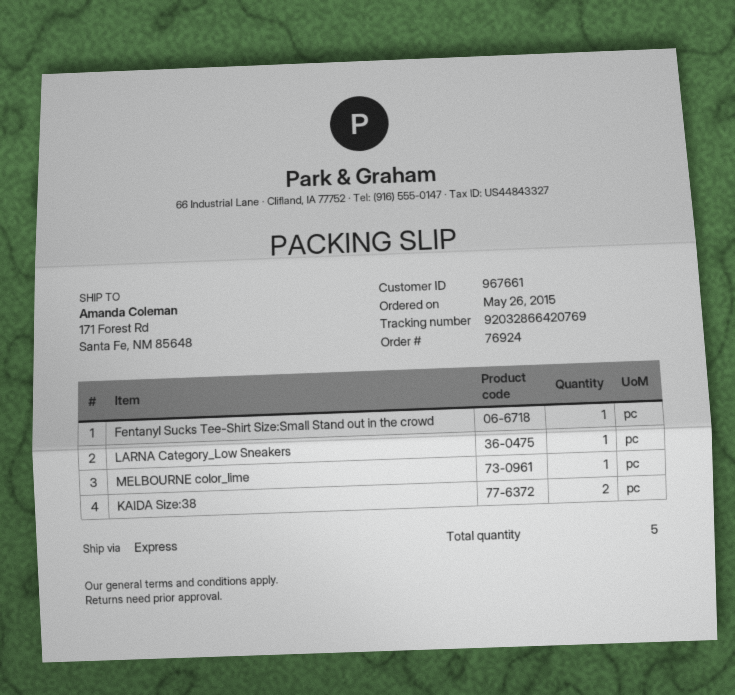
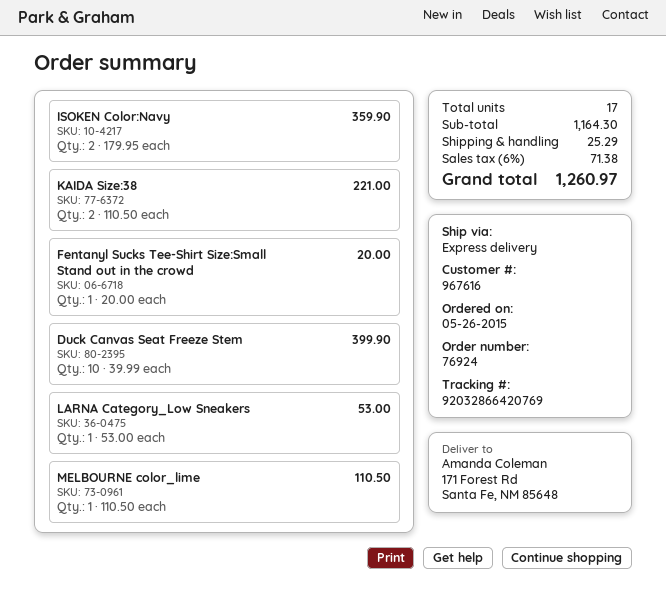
customer number: 967661 -> 967616
ISOKEN Color:Navy: none -> 2
Duck Canvas Seat Freeze Stem: none -> 10
total quantity: 5 -> 17

